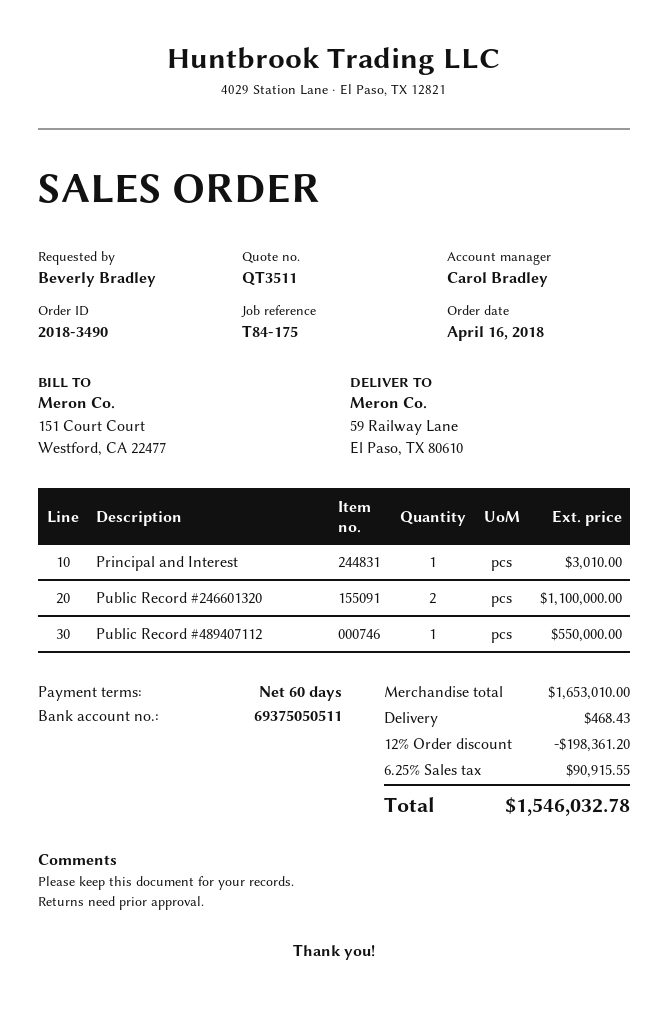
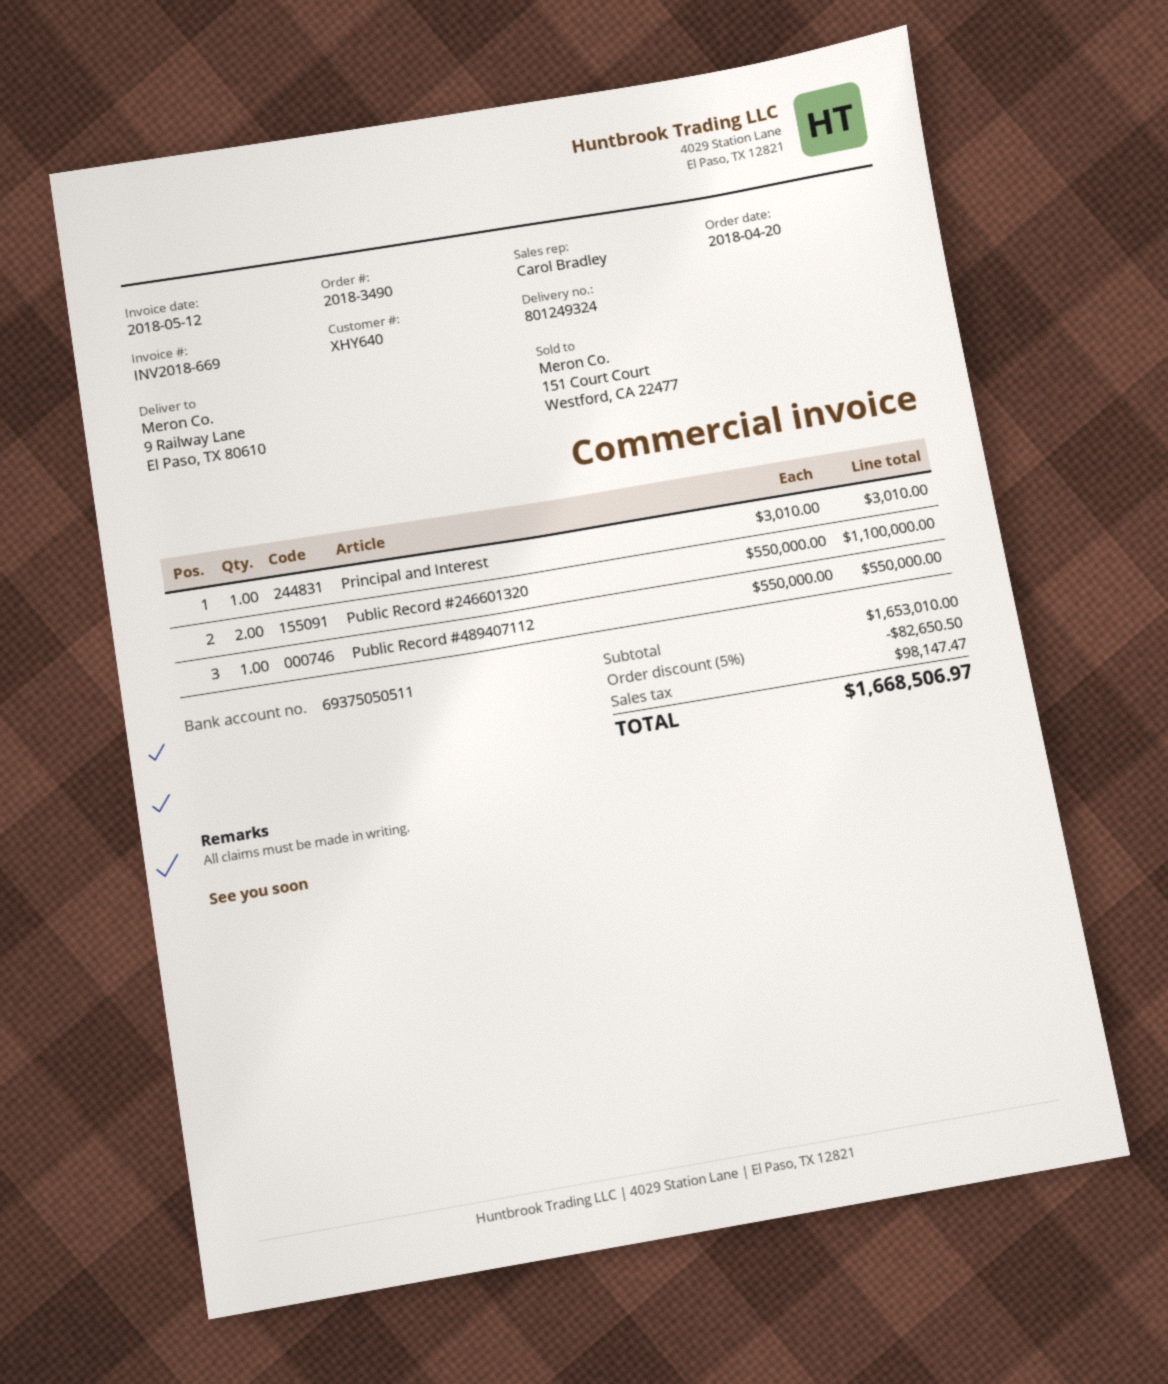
order date: 2018-04-16 -> 2018-04-20
ship to: 59 Railway Lane, El Paso, TX 80610 -> 9 Railway Lane, El Paso, TX 80610
discount: 12% = 198361.20 -> 5% = 82650.50
shipping: 468.43 -> none
tax: 90915.55 -> 98147.47
total: 1546032.78 -> 1668506.97

